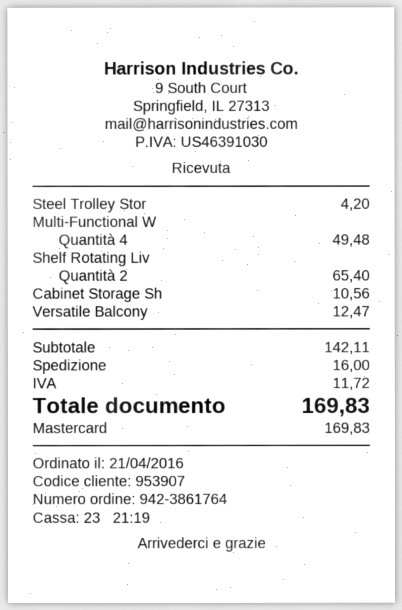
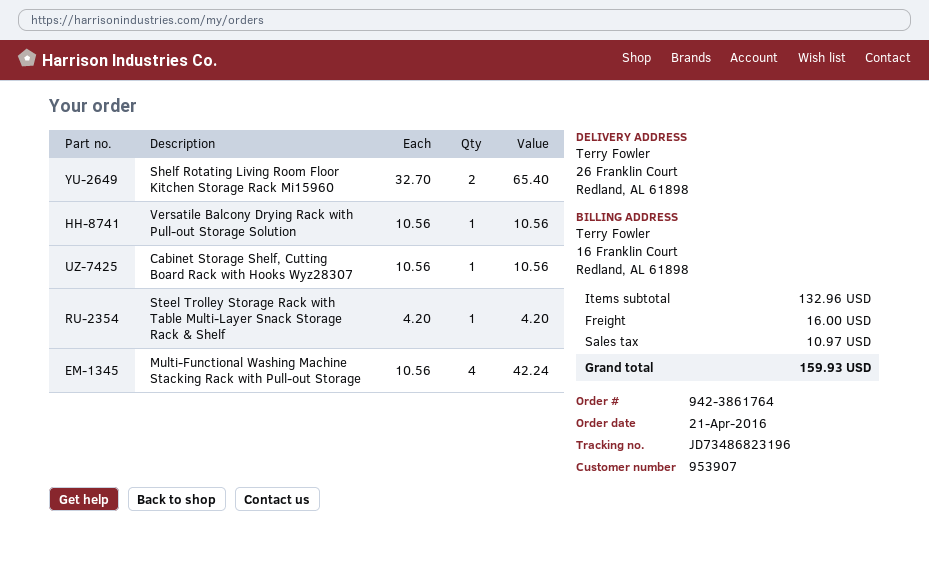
Multi-Functional W: 4 for 49.48 -> 4 for 42.24
Versatile Balcony: 1 for 12.47 -> 1 for 10.56
subtotal: 142.11 -> 132.96
tax: 11.72 -> 10.97
total: 169.83 -> 159.93

